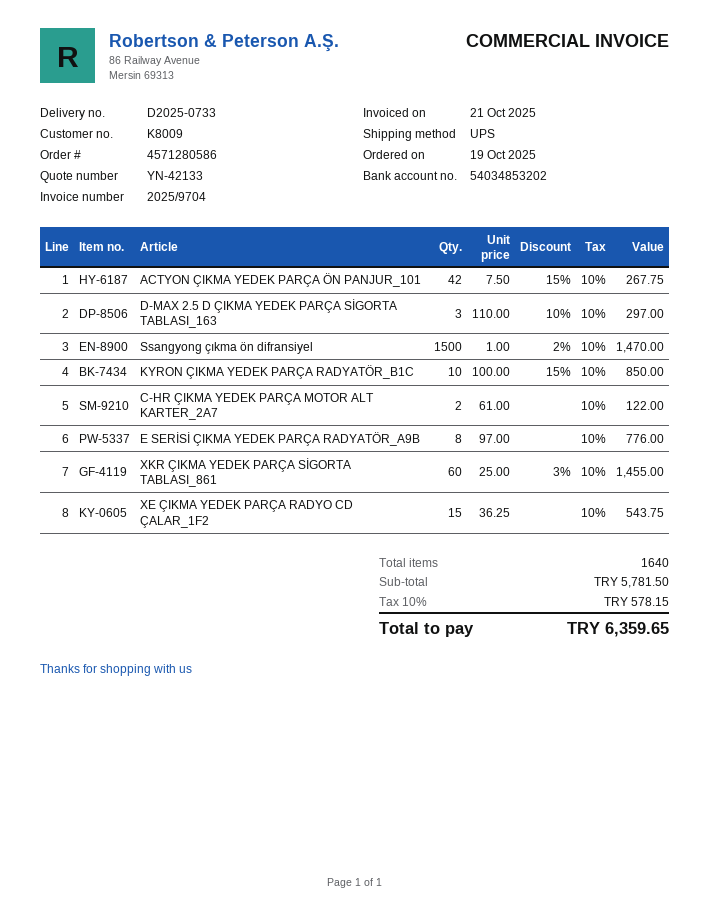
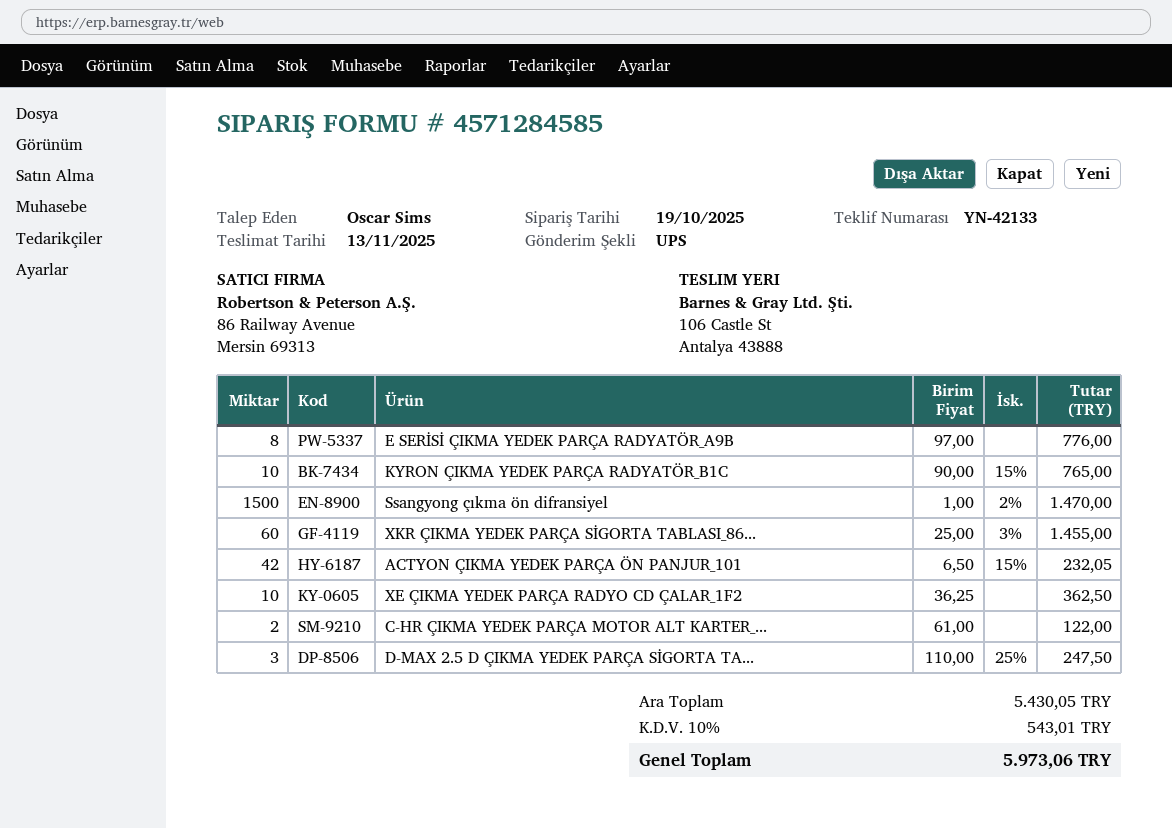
order number: 4571280586 -> 4571284585
ACTYON ÇIKMA YEDEK PARÇA ÖN PANJUR_101: 42 x 7.50 - 15% = 267.75 -> 42 x 6.50 - 15% = 232.05
D-MAX 2.5 D ÇIKMA YEDEK PARÇA SİGORTA TABLASI_163: 3 x 110.00 - 10% = 297.00 -> 3 x 110.00 - 25% = 247.50
KYRON ÇIKMA YEDEK PARÇA RADYATÖR_B1C: 10 x 100.00 - 15% = 850.00 -> 10 x 90.00 - 15% = 765.00
XE ÇIKMA YEDEK PARÇA RADYO CD ÇALAR_1F2: 15 x 36.25 = 543.75 -> 10 x 36.25 = 362.50
subtotal: 5781.50 -> 5430.05
tax: 10% = 578.15 -> 10% = 543.01
total: 6359.65 -> 5973.06

